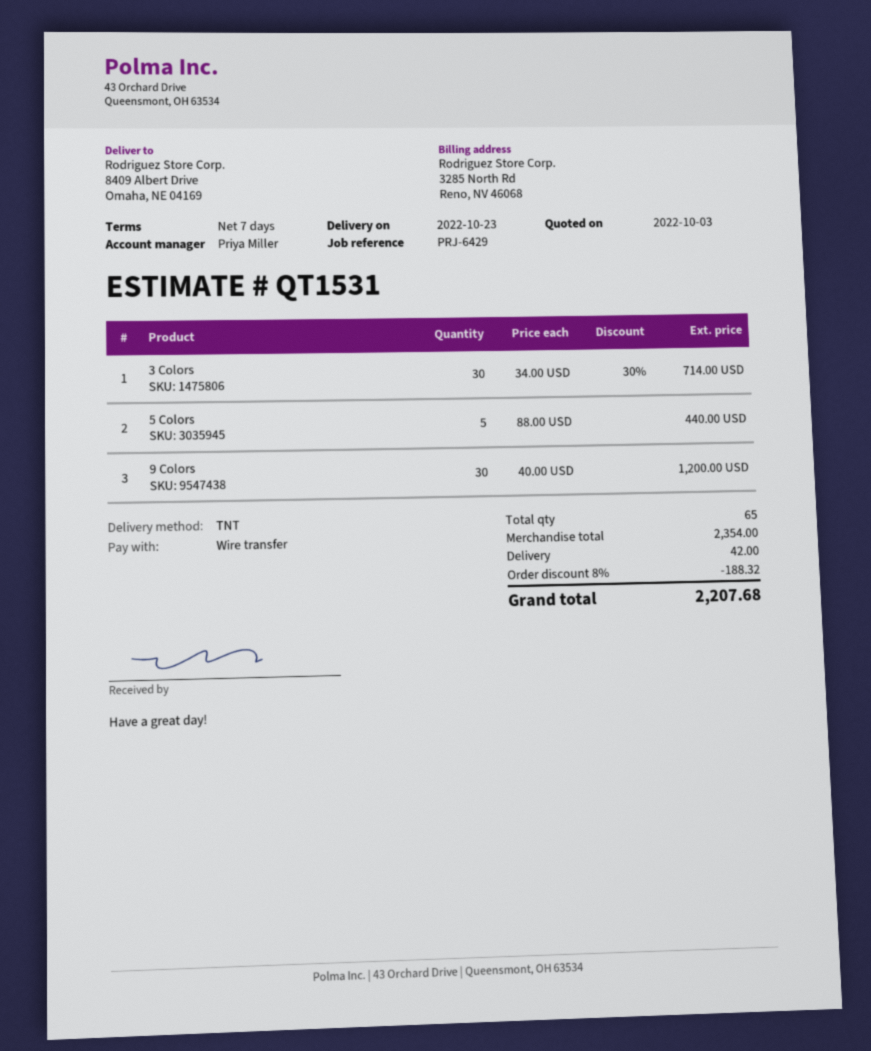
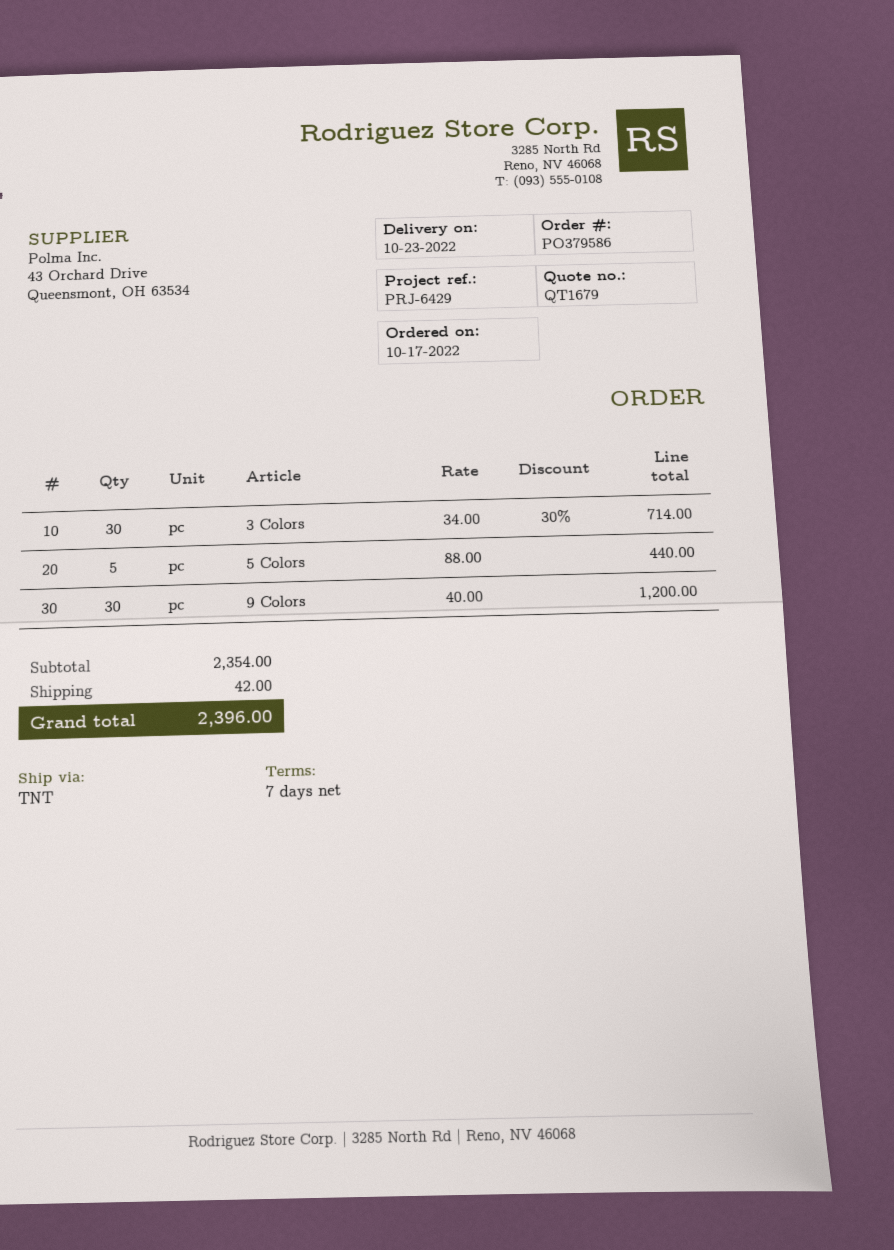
quote number: QT1531 -> QT1679
discount: 8% = 188.32 -> none
total: 2207.68 -> 2396.00

